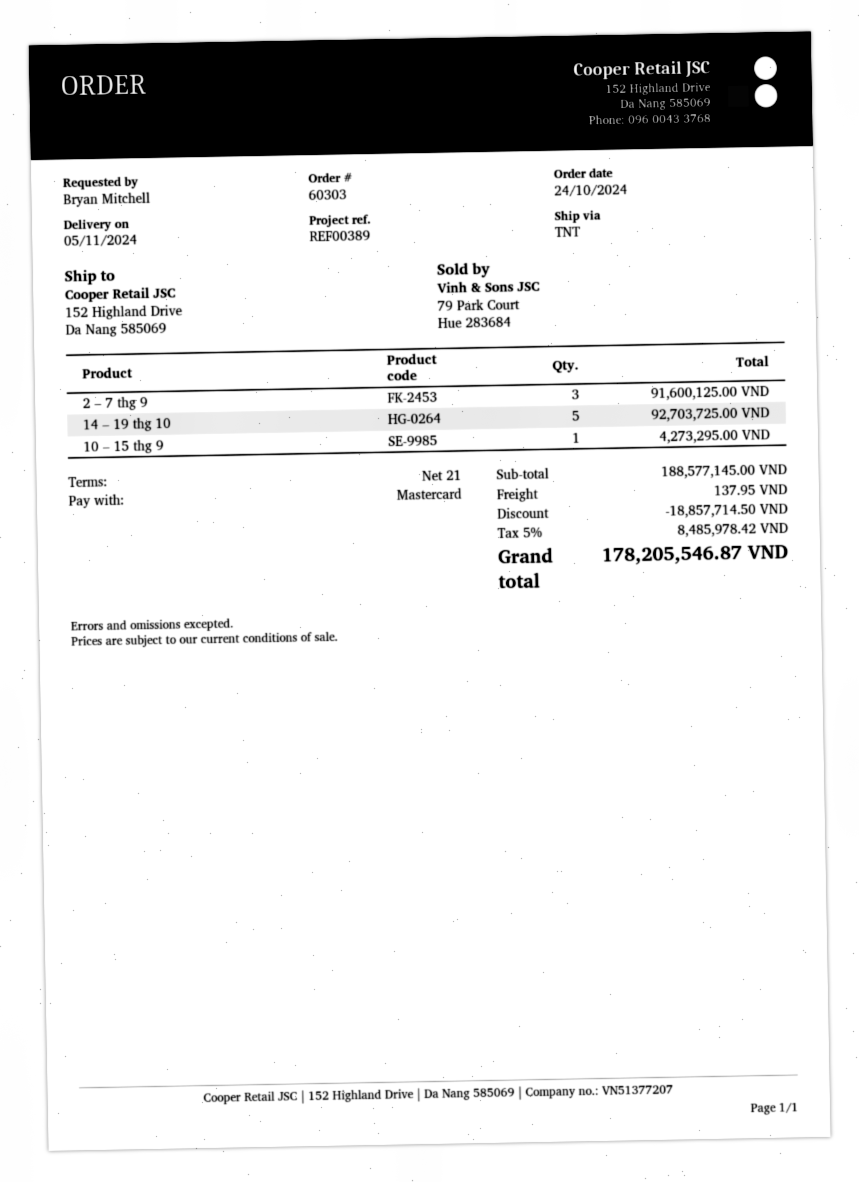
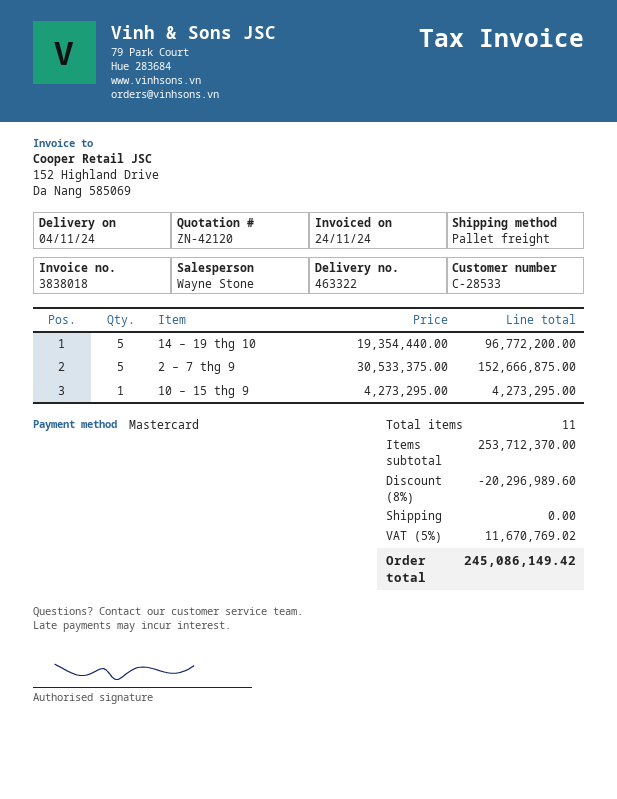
delivery date: 2024-11-05 -> 2024-11-04
shipping method: TNT -> pallet freight
2 – 7 thg 9: 3 for 91600125.00 -> 5 for 152666875.00
14 – 19 thg 10: 5 for 92703725.00 -> 5 for 96772200.00
subtotal: 188577145.00 -> 253712370.00
discount: 18857714.50 -> 20296989.60
shipping: 137.95 -> 0.00
tax: 5% = 8485978.42 -> 5% = 11670769.02
total: 178205546.87 -> 245086149.42

